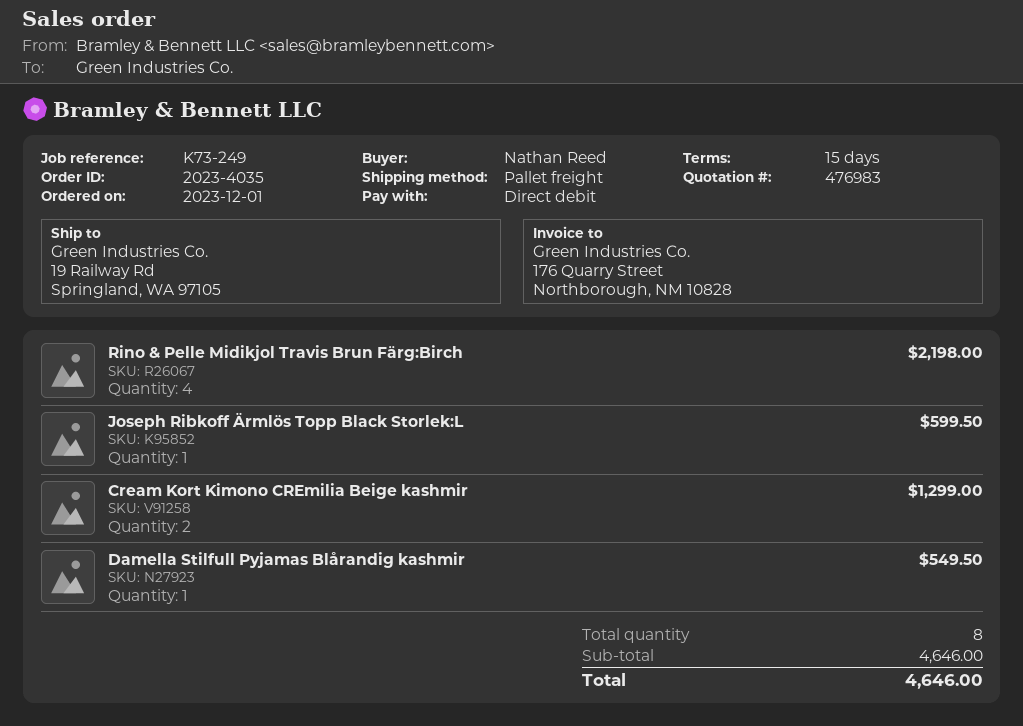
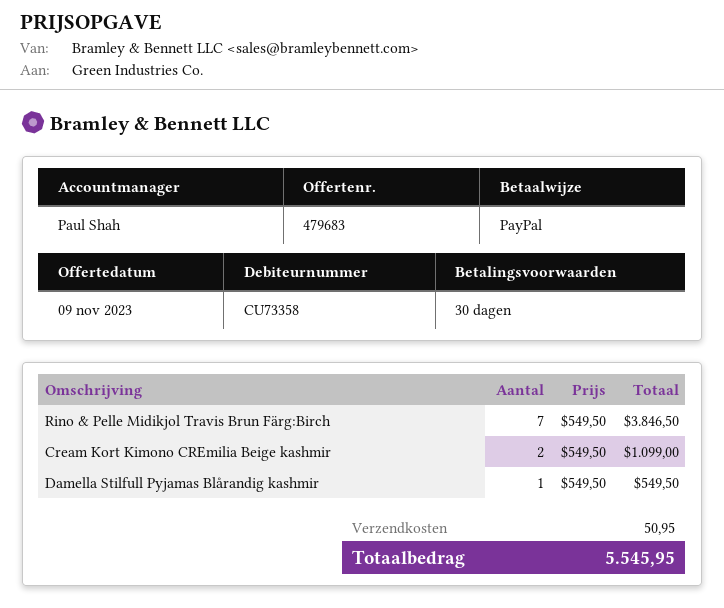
quote number: 476983 -> 479683
payment terms: 15 days -> 30 days
payment method: direct debit -> PayPal
Rino & Pelle Midikjol Travis Brun Färg:Birch: 4 for 2198.00 -> 7 for 3846.50
Joseph Ribkoff Ärmlös Topp Black Storlek:L: 1 for 599.50 -> none
Cream Kort Kimono CREmilia Beige kashmir: 2 for 1299.00 -> 2 for 1099.00
shipping: none -> 50.95
total: 4646.00 -> 5545.95

